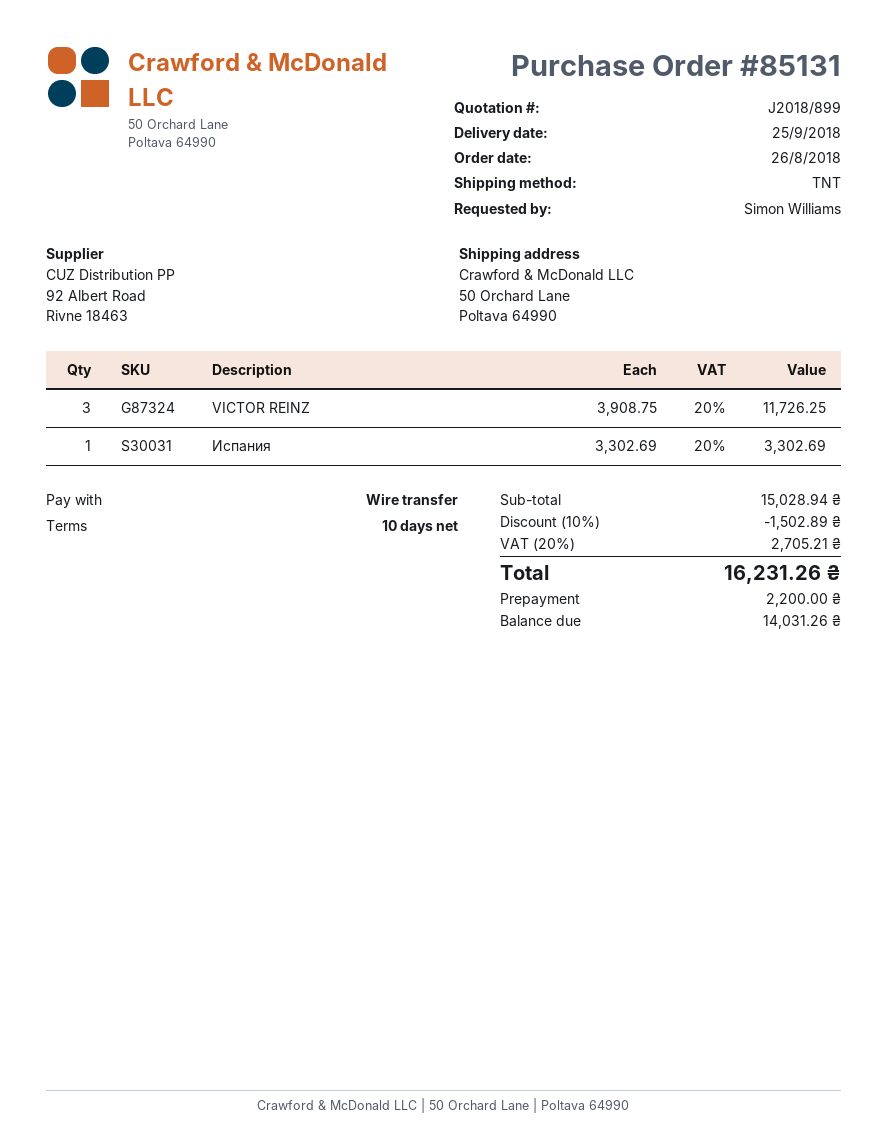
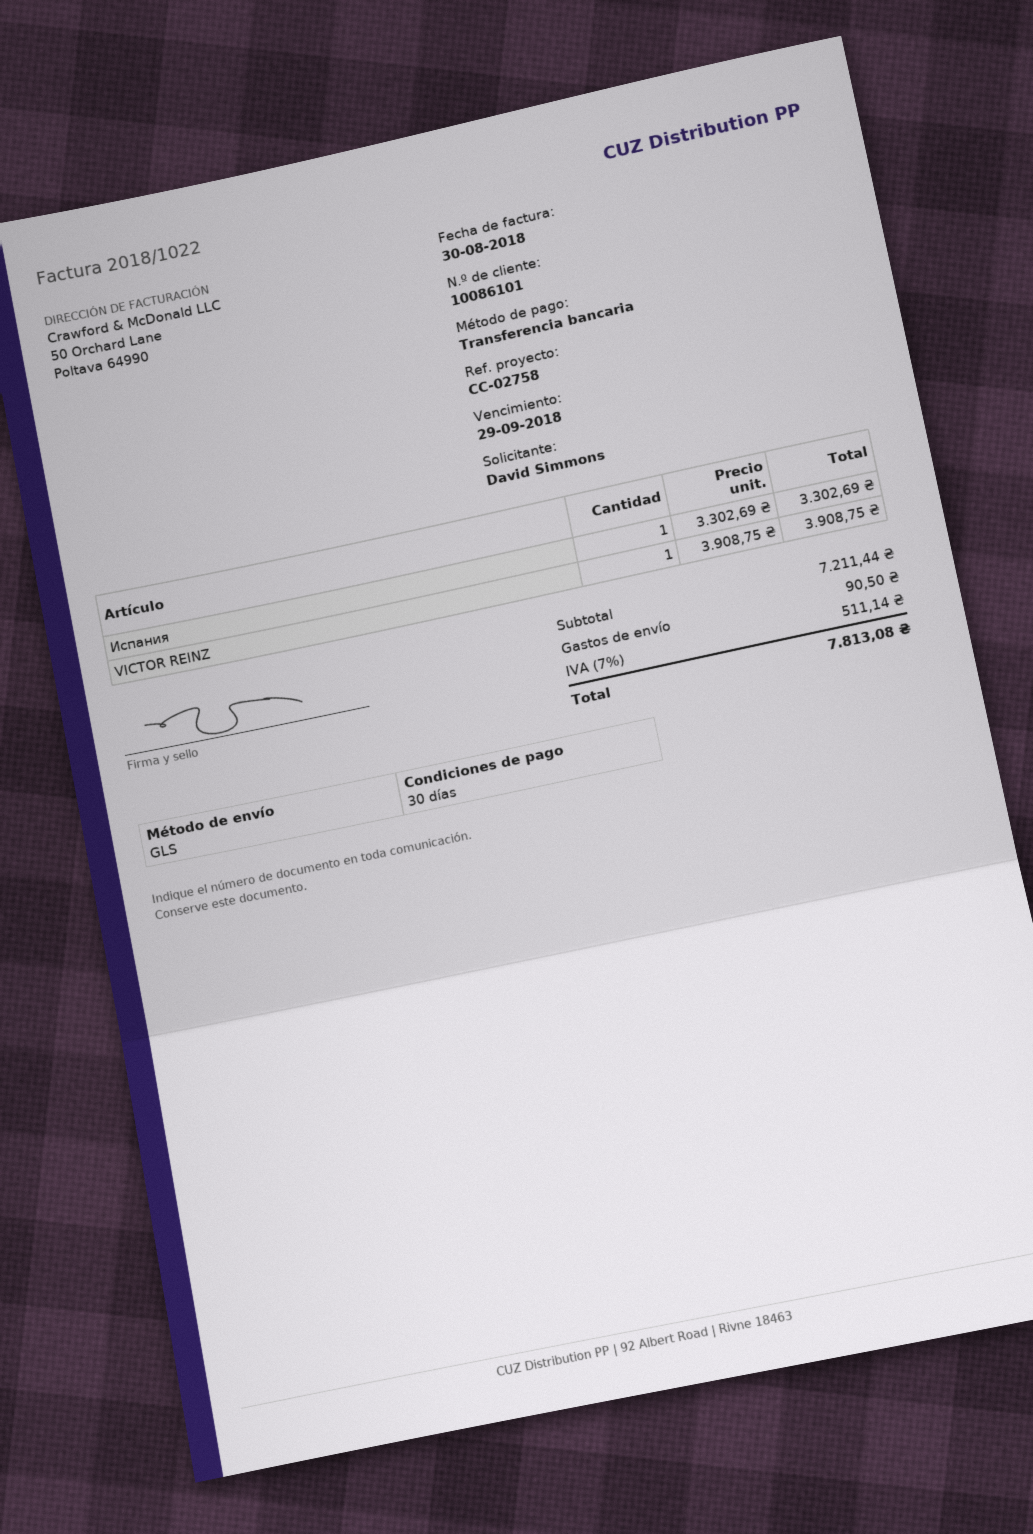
payment terms: 10 days -> 30 days
ordered by: Simon Williams -> David Simmons
shipping method: TNT -> GLS
VICTOR REINZ: 3 x 3908.75 = 11726.25 -> 1 x 3908.75 = 3908.75
subtotal: 15028.94 -> 7211.44
discount: 10% = 1502.89 -> none
shipping: none -> 90.50
tax: 20% = 2705.21 -> 7% = 511.14
total: 16231.26 -> 7813.08

